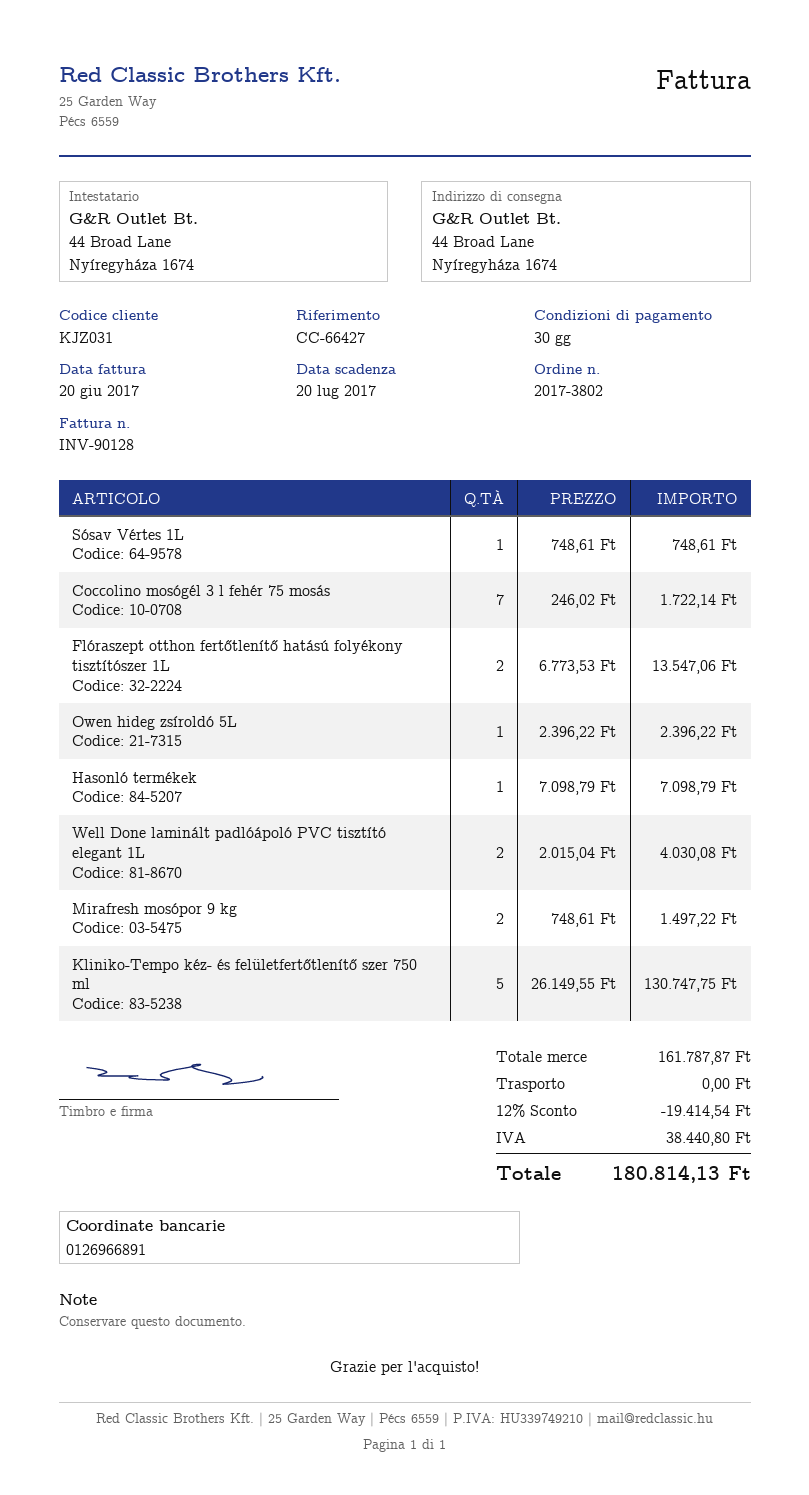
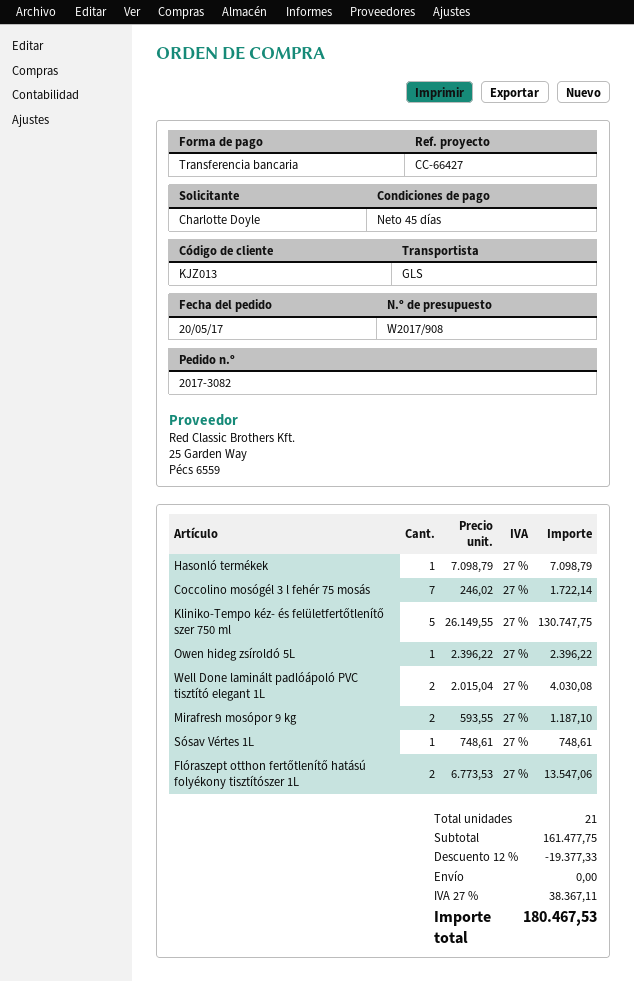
order number: 2017-3802 -> 2017-3082
payment terms: 30 days -> 45 days
customer number: KJZ031 -> KJZ013
Mirafresh mosópor 9 kg: 2 x 748.61 = 1497.22 -> 2 x 593.55 = 1187.10
subtotal: 161787.87 -> 161477.75
discount: 12% = 19414.54 -> 12% = 19377.33
tax: 38440.80 -> 38367.11
total: 180814.13 -> 180467.53

